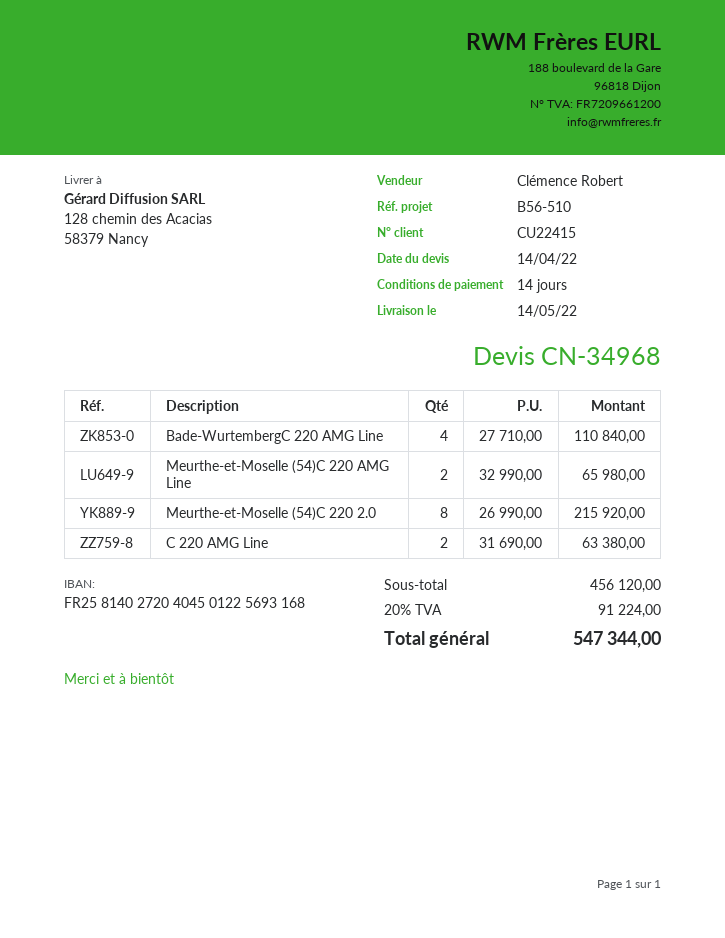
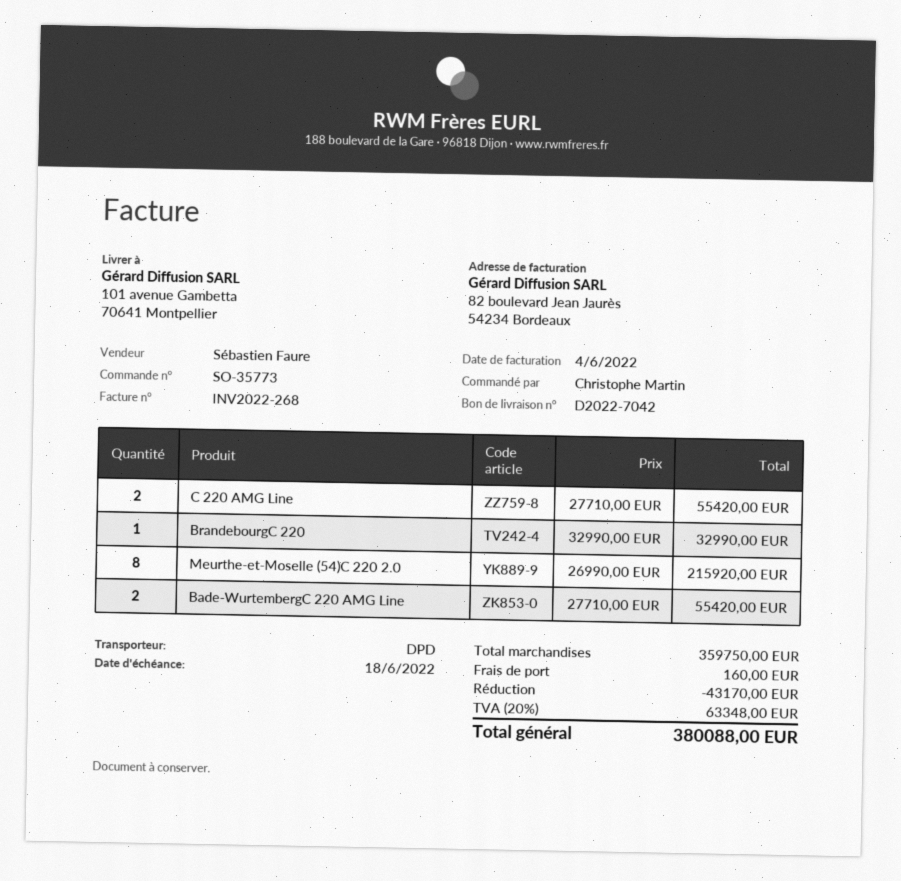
sales rep: Clémence Robert -> Sébastien Faure
ship to: 128 chemin des Acacias, 58379 Nancy -> 101 avenue Gambetta, 70641 Montpellier
Bade-WurtembergC 220 AMG Line: 4 x 27710.00 = 110840.00 -> 2 x 27710.00 = 55420.00
Meurthe-et-Moselle (54)C 220 AMG Line: 2 x 32990.00 = 65980.00 -> none
C 220 AMG Line: 2 x 31690.00 = 63380.00 -> 2 x 27710.00 = 55420.00
BrandebourgC 220: none -> 1 x 32990.00 = 32990.00
subtotal: 456120.00 -> 359750.00
discount: none -> 43170.00
shipping: none -> 160.00
tax: 20% = 91224.00 -> 20% = 63348.00
total: 547344.00 -> 380088.00

